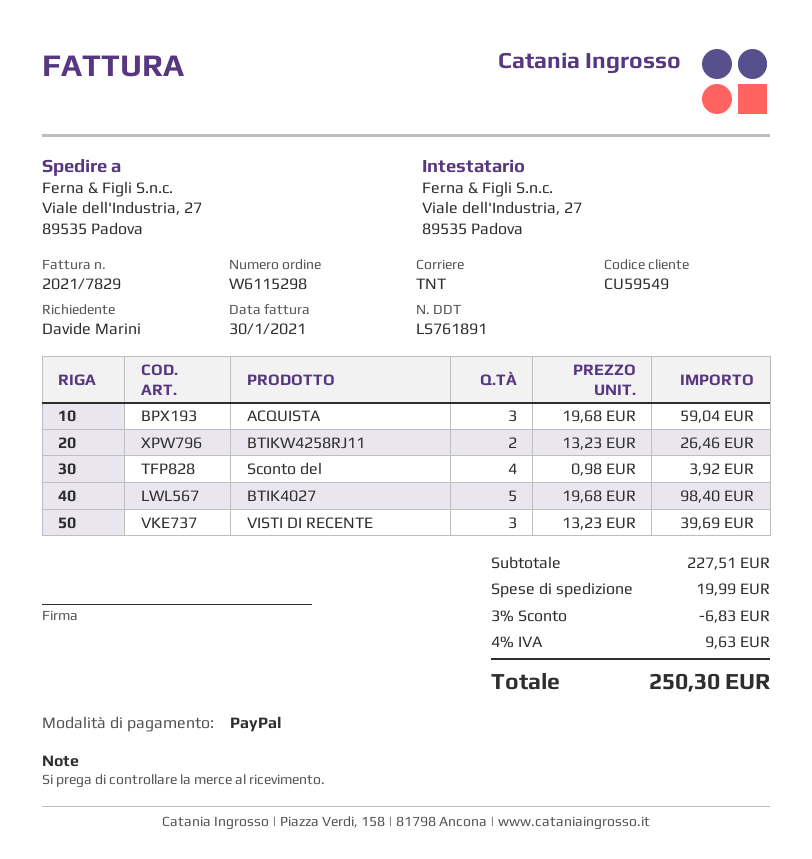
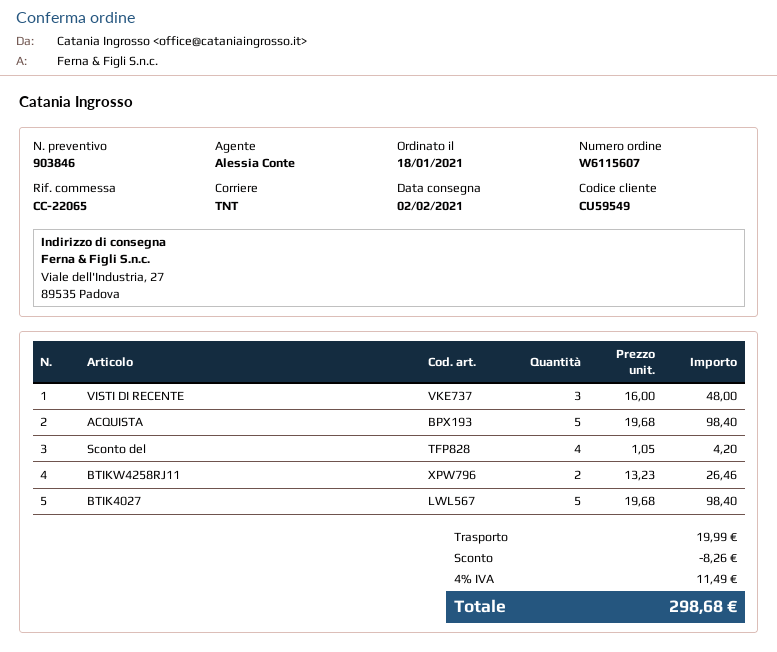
order number: W6115298 -> W6115607
ACQUISTA: 3 x 19.68 = 59.04 -> 5 x 19.68 = 98.40
Sconto del: 4 x 0.98 = 3.92 -> 4 x 1.05 = 4.20
VISTI DI RECENTE: 3 x 13.23 = 39.69 -> 3 x 16.00 = 48.00
discount: 6.83 -> 8.26
tax: 4% = 9.63 -> 4% = 11.49
total: 250.30 -> 298.68

